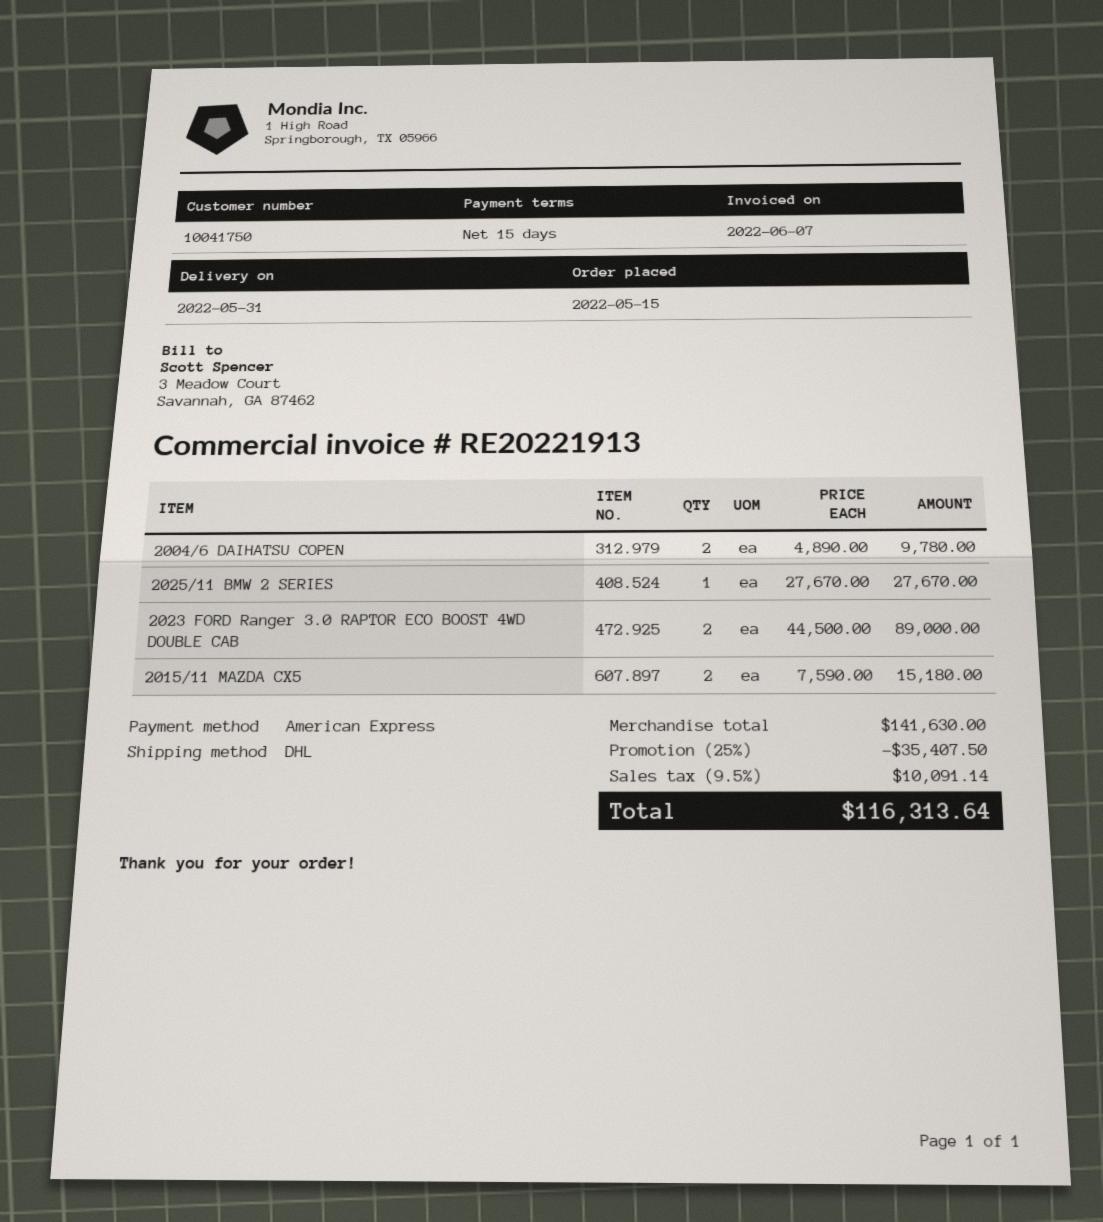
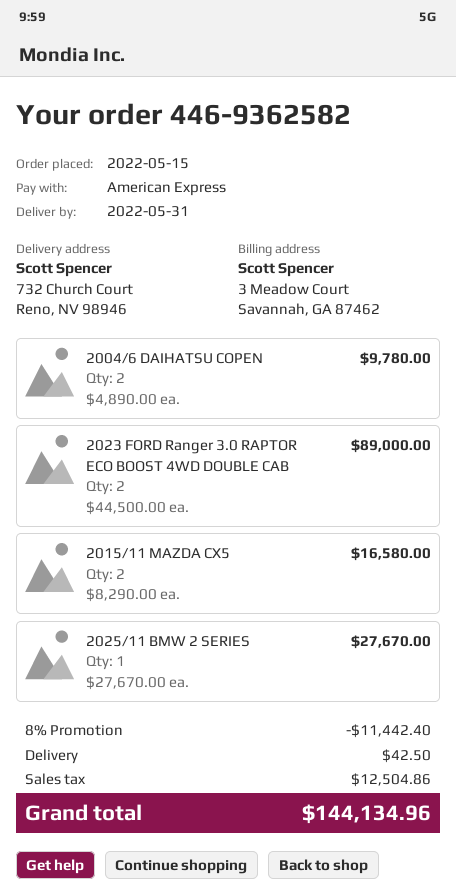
2015/11 MAZDA CX5: 2 x 7590.00 = 15180.00 -> 2 x 8290.00 = 16580.00
discount: 25% = 35407.50 -> 8% = 11442.40
shipping: none -> 42.50
tax: 10091.14 -> 12504.86
total: 116313.64 -> 144134.96

